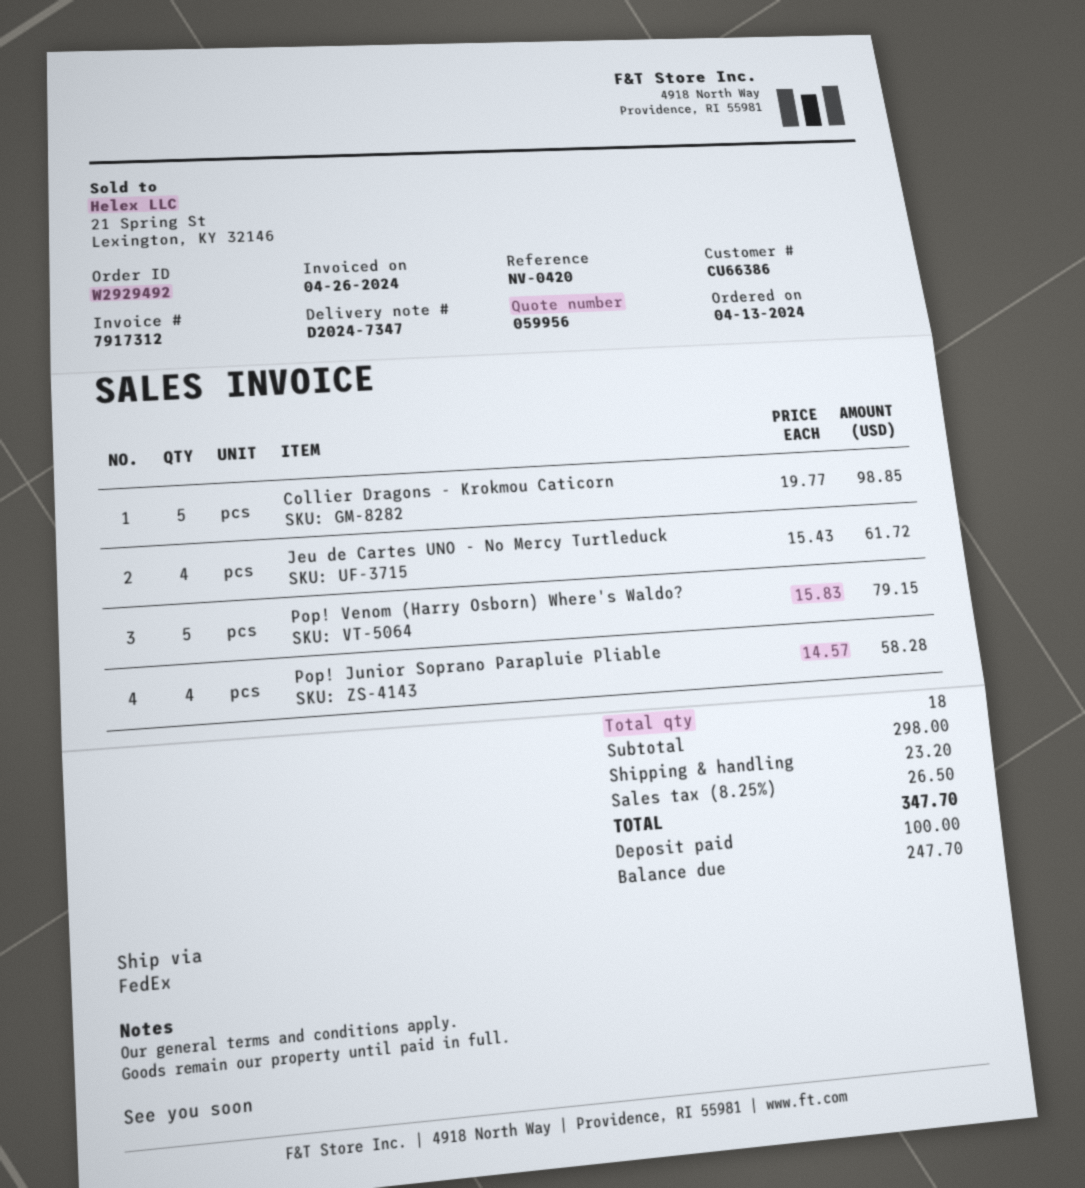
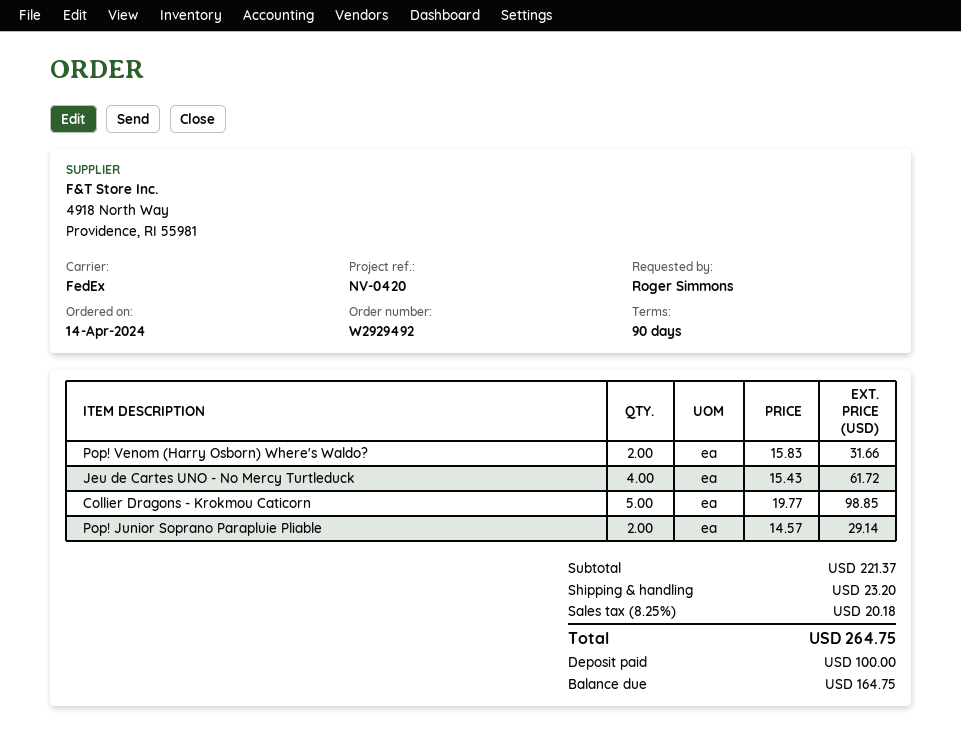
order date: 2024-04-13 -> 2024-04-14
Pop! Venom (Harry Osborn) Where's Waldo?: 5 x 15.83 = 79.15 -> 2 x 15.83 = 31.66
Pop! Junior Soprano Parapluie Pliable: 4 x 14.57 = 58.28 -> 2 x 14.57 = 29.14
subtotal: 298.00 -> 221.37
tax: 8.25% = 26.50 -> 8.25% = 20.18
total: 347.70 -> 264.75
balance: 247.70 -> 164.75

